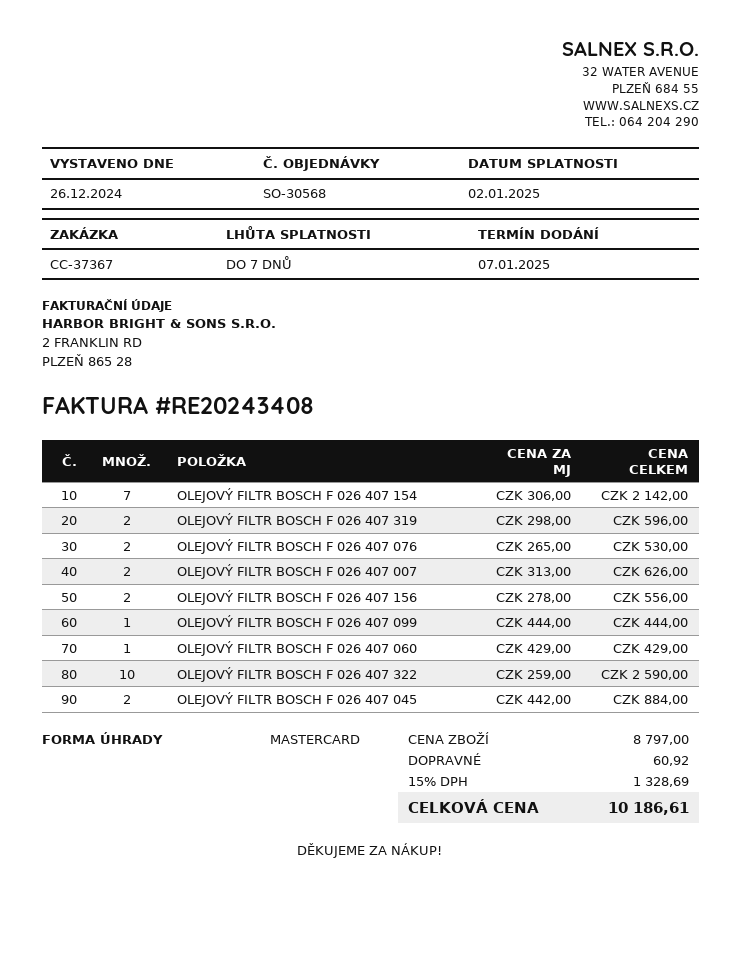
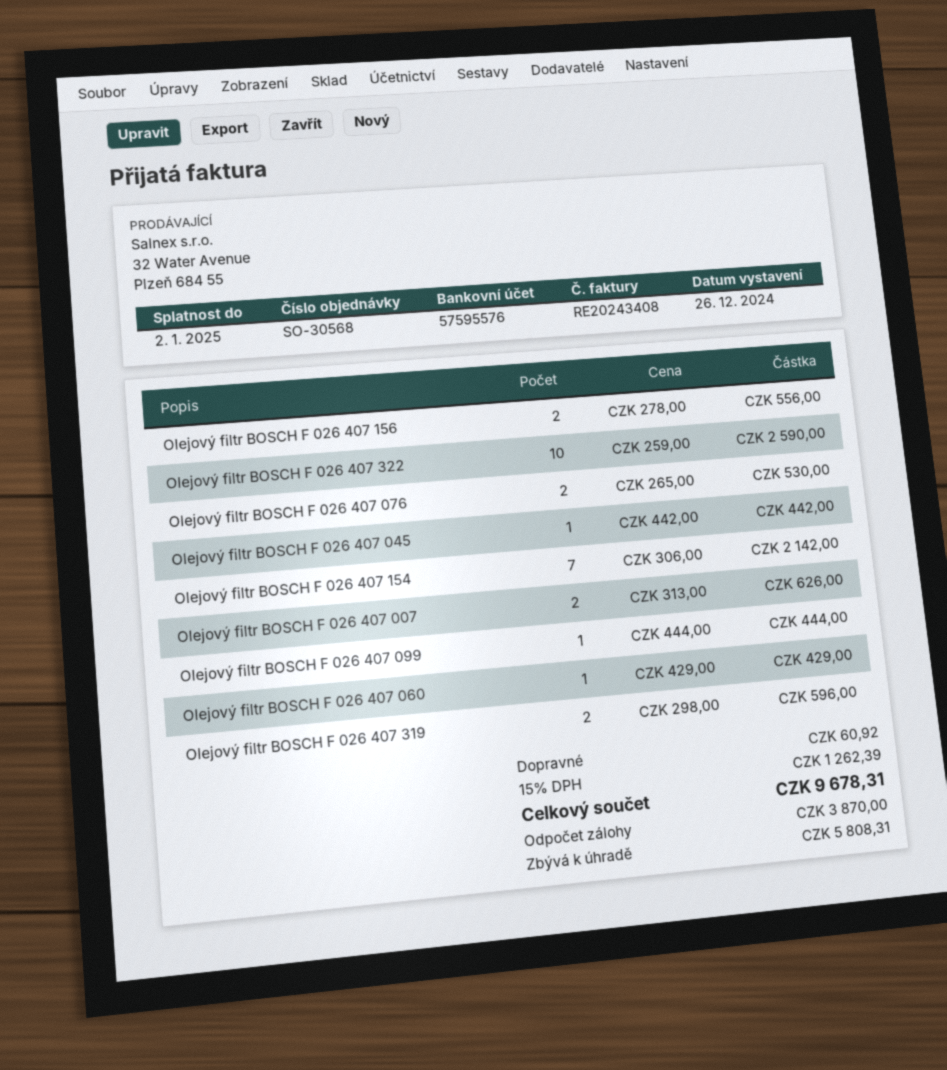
OLEJOVÝ FILTR BOSCH F 026 407 045: 2 x 442.00 = 884.00 -> 1 x 442.00 = 442.00
tax: 15% = 1328.69 -> 15% = 1262.39
total: 10186.61 -> 9678.31

